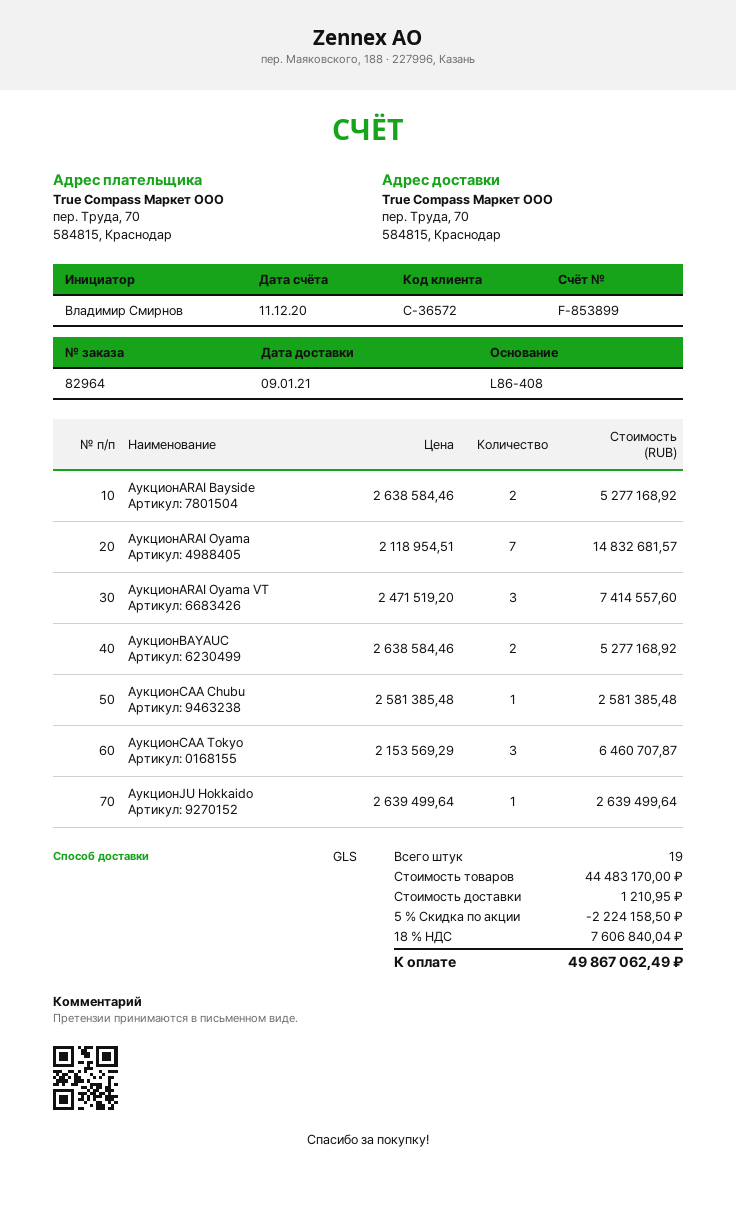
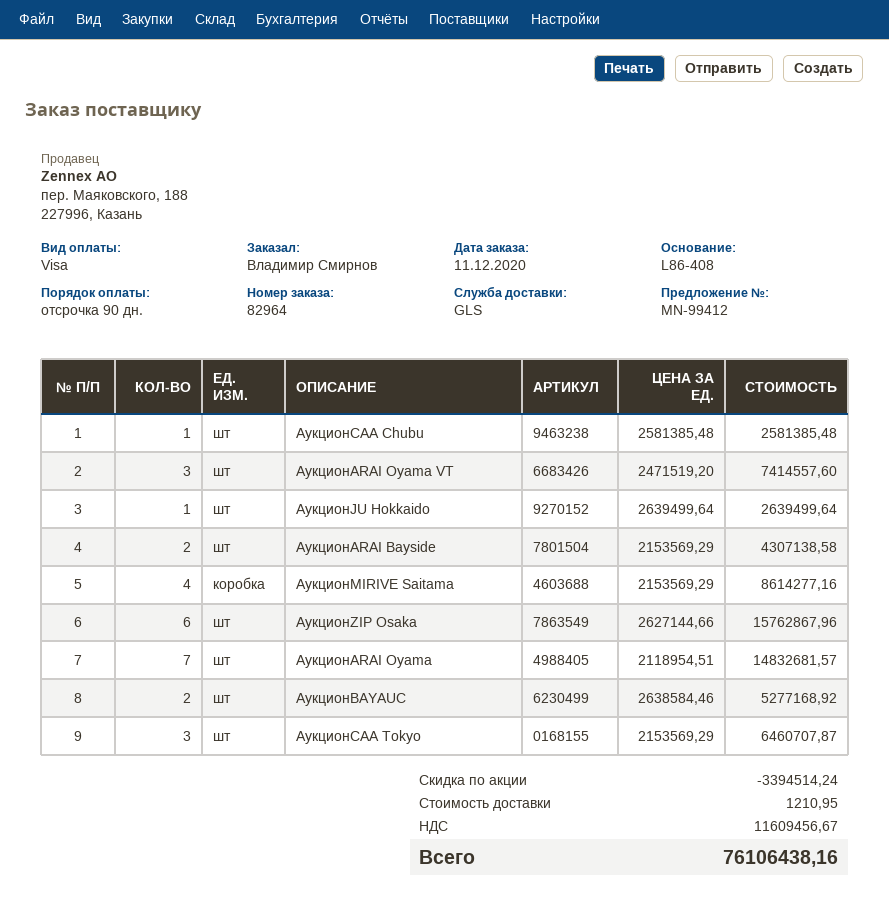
АукционARAI Bayside: 2 x 2638584.46 = 5277168.92 -> 2 x 2153569.29 = 4307138.58
АукционMIRIVE Saitama: none -> 4 x 2153569.29 = 8614277.16
АукционZIP Osaka: none -> 6 x 2627144.66 = 15762867.96
discount: 2224158.50 -> 3394514.24
tax: 7606840.04 -> 11609456.67
total: 49867062.49 -> 76106438.16

